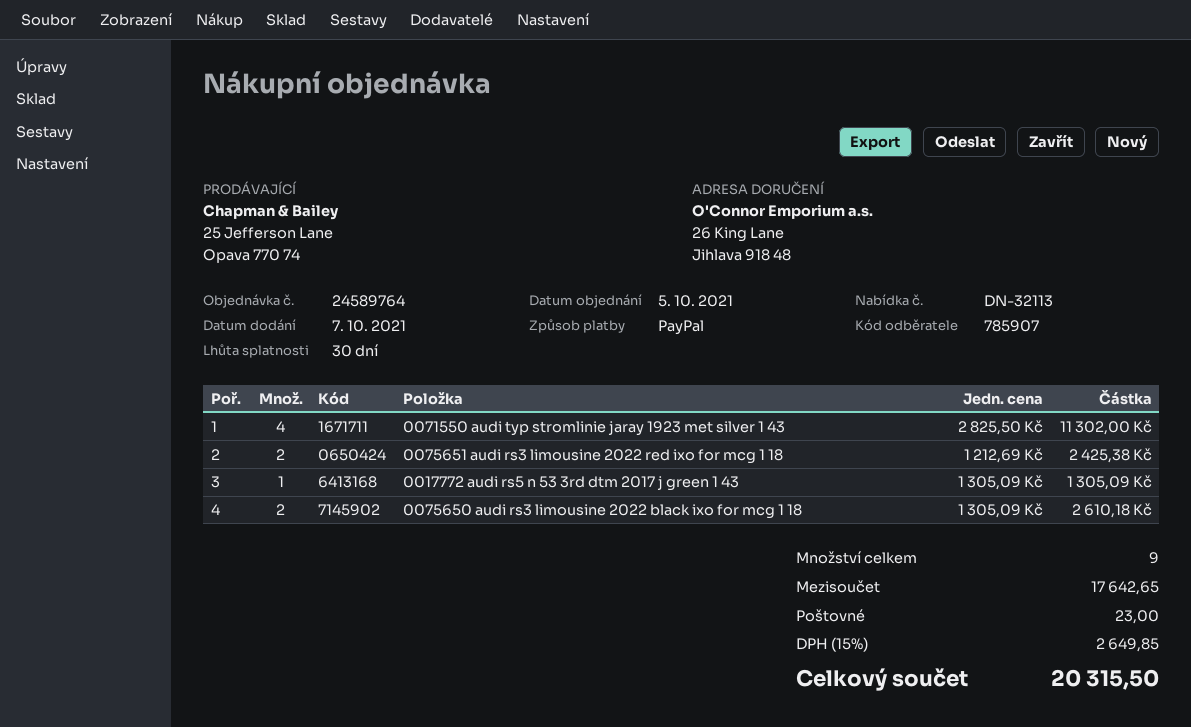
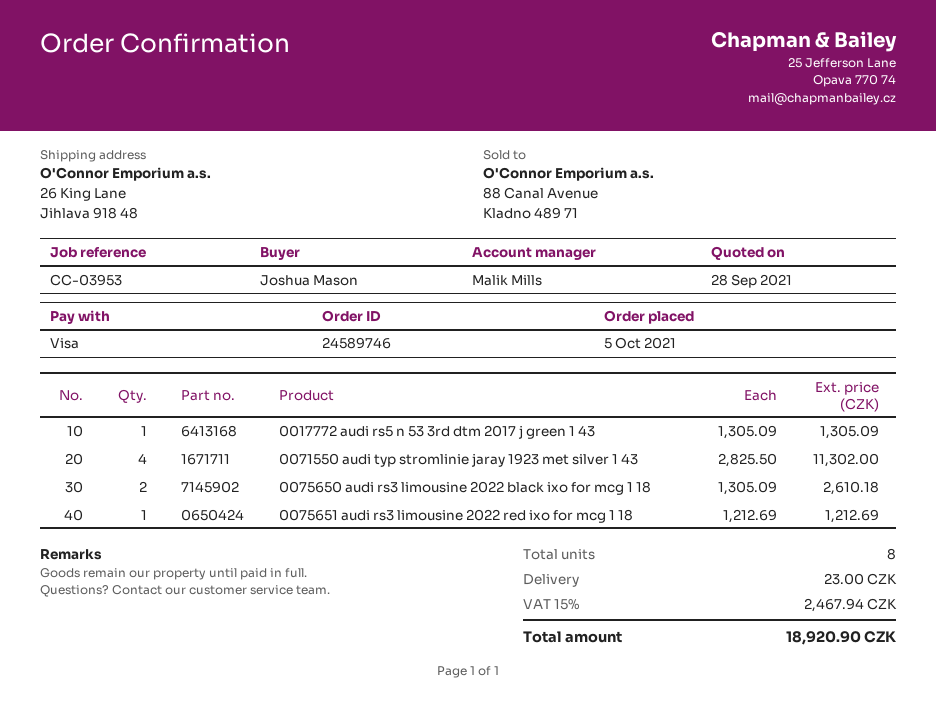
order number: 24589764 -> 24589746
payment method: PayPal -> Visa
0075651 audi rs3 limousine 2022 red ixo for mcg 1 18: 2 x 1212.69 = 2425.38 -> 1 x 1212.69 = 1212.69
total quantity: 9 -> 8
tax: 15% = 2649.85 -> 15% = 2467.94
total: 20315.50 -> 18920.90

